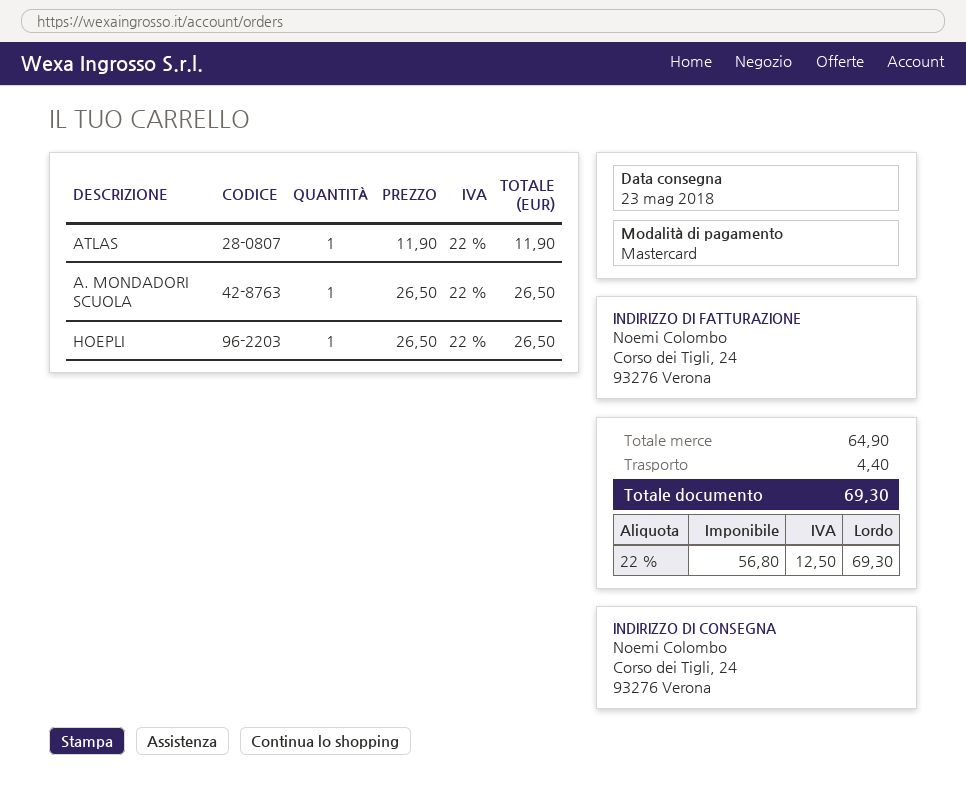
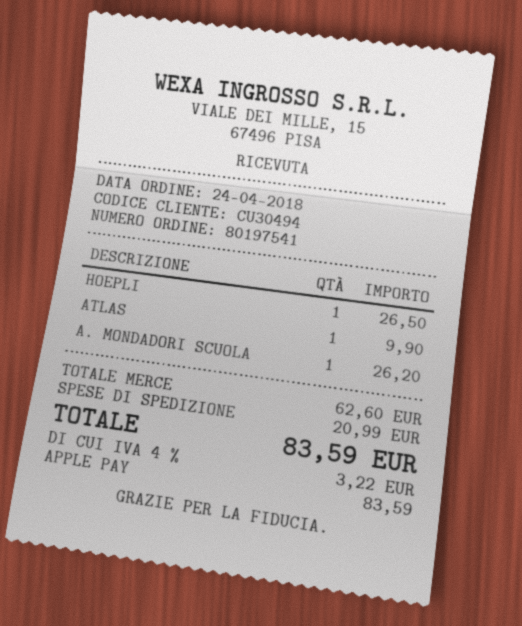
payment method: Mastercard -> Apple Pay
ATLAS: 1 for 11.90 -> 1 for 9.90
A. MONDADORI SCUOLA: 1 for 26.50 -> 1 for 26.20
subtotal: 64.90 -> 62.60
shipping: 4.40 -> 20.99
tax: 22% = 12.50 -> 4% = 3.22
total: 69.30 -> 83.59

